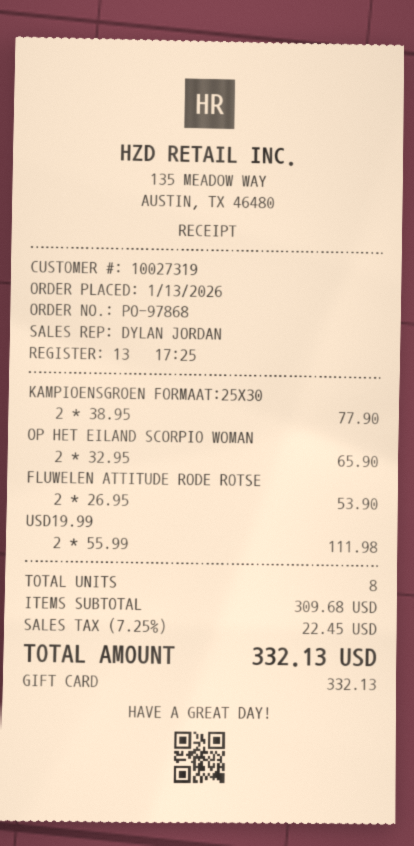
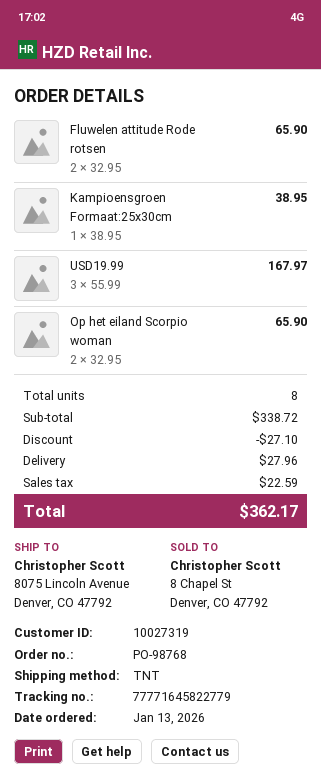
order number: PO-97868 -> PO-98768
KAMPIOENSGROEN FORMAAT:25X30: 2 x 38.95 = 77.90 -> 1 x 38.95 = 38.95
FLUWELEN ATTITUDE RODE ROTSE: 2 x 26.95 = 53.90 -> 2 x 32.95 = 65.90
USD19.99: 2 x 55.99 = 111.98 -> 3 x 55.99 = 167.97
subtotal: 309.68 -> 338.72
discount: none -> 27.10
shipping: none -> 27.96
tax: 22.45 -> 22.59
total: 332.13 -> 362.17

